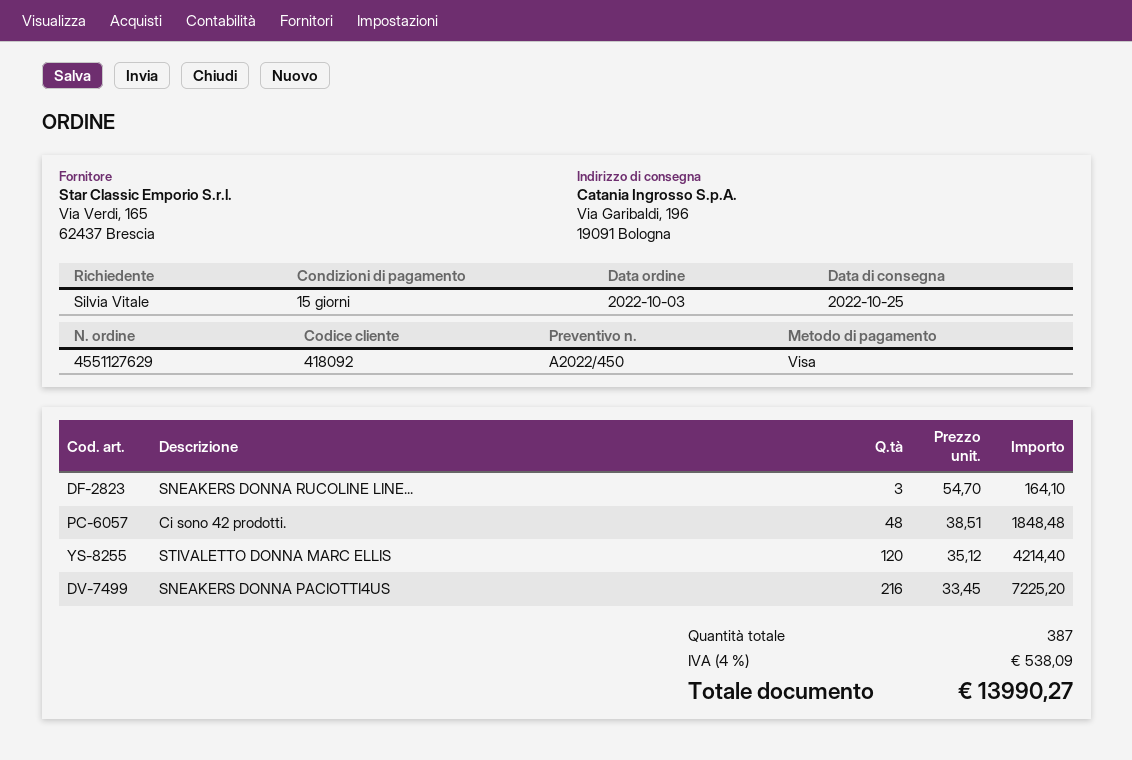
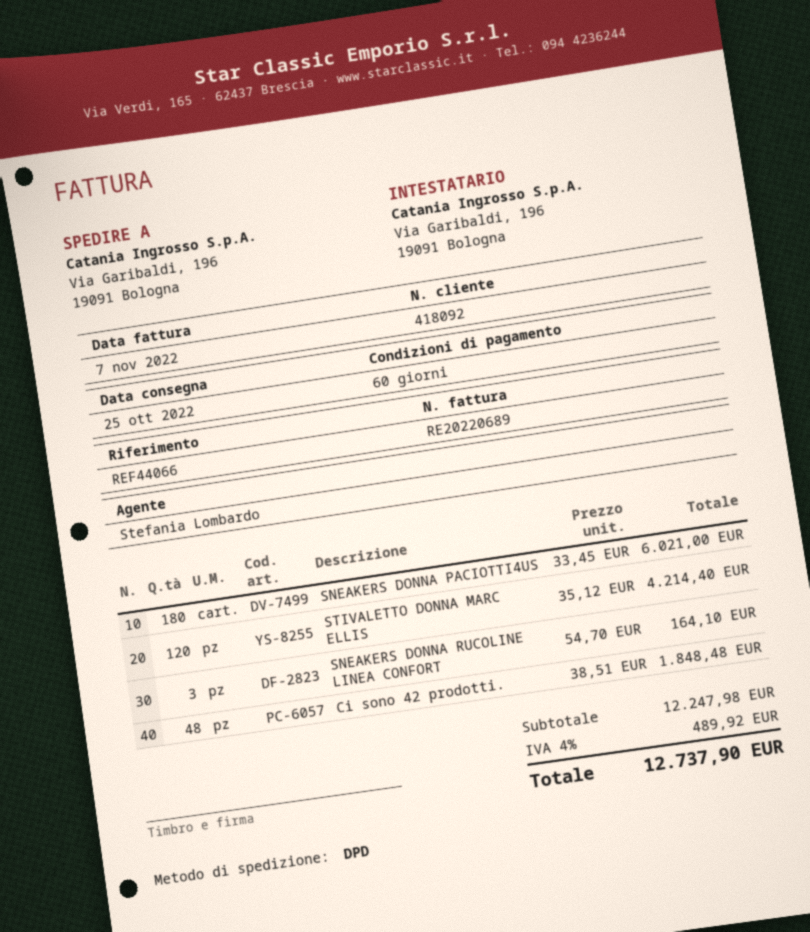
payment terms: 15 days -> 60 days
SNEAKERS DONNA PACIOTTI4US: 216 x 33.45 = 7225.20 -> 180 x 33.45 = 6021.00
tax: 4% = 538.09 -> 4% = 489.92
total: 13990.27 -> 12737.90

